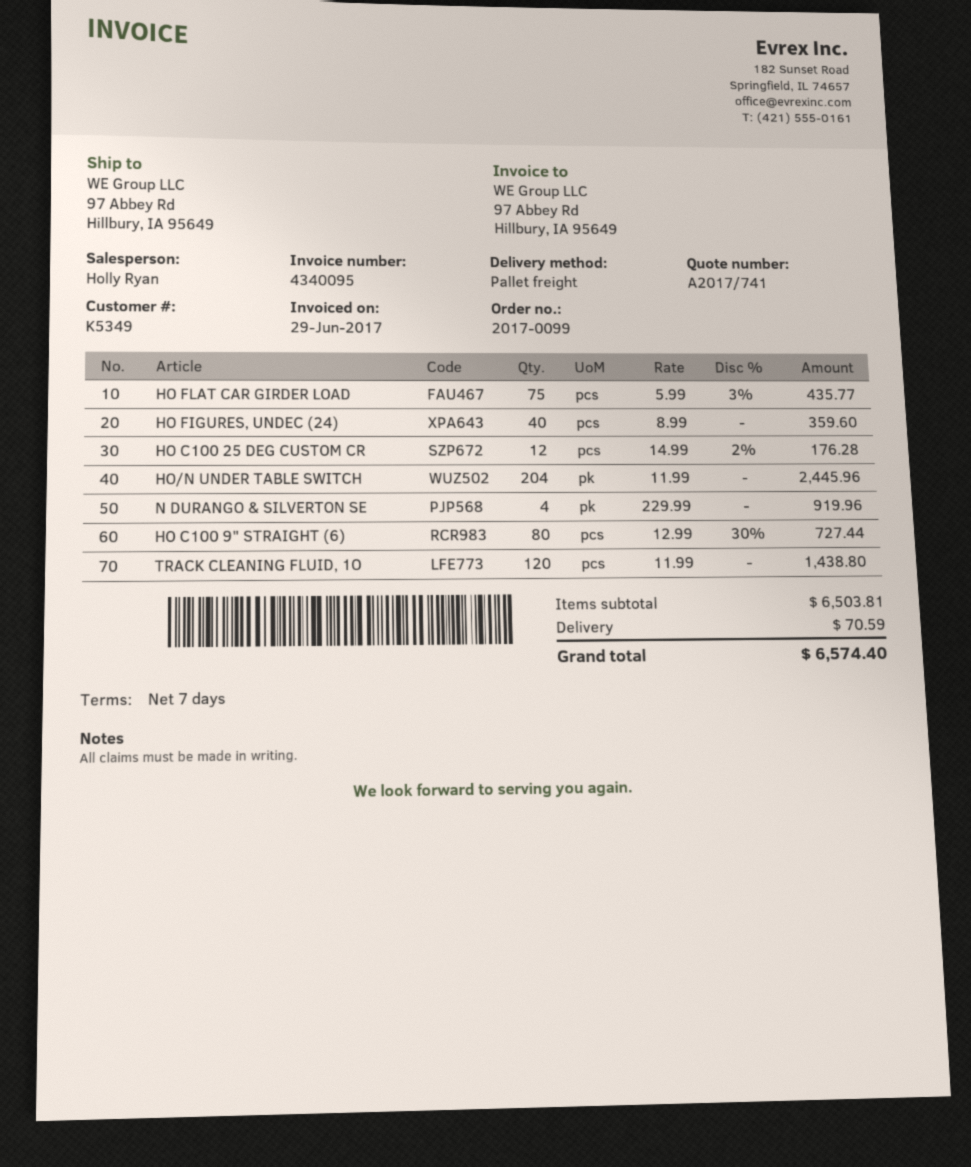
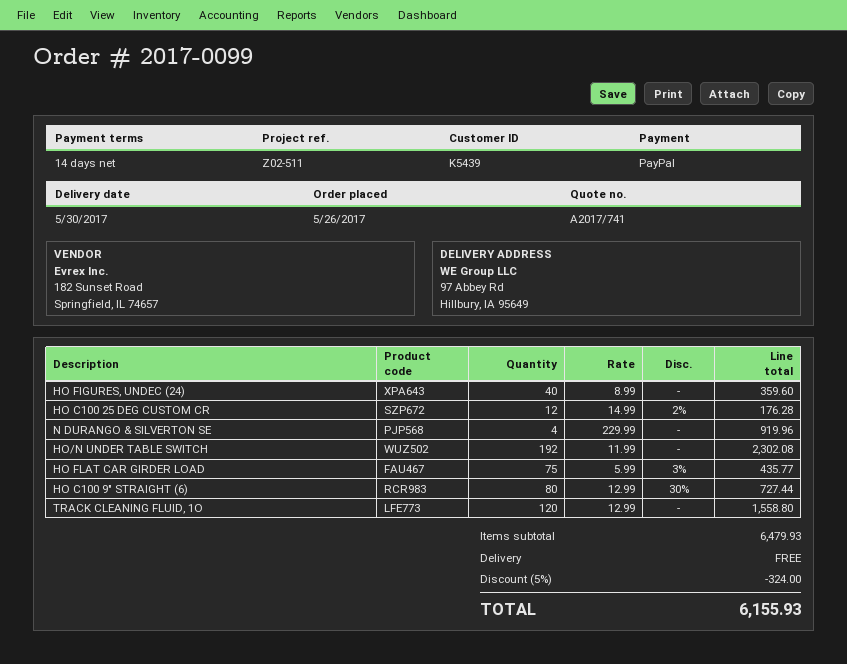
payment terms: 7 days -> 14 days
customer number: K5349 -> K5439
HO/N UNDER TABLE SWITCH: 204 x 11.99 = 2445.96 -> 192 x 11.99 = 2302.08
TRACK CLEANING FLUID, 1O: 120 x 11.99 = 1438.80 -> 120 x 12.99 = 1558.80
subtotal: 6503.81 -> 6479.93
discount: none -> 5% = 324.00
shipping: 70.59 -> 0.00
total: 6574.40 -> 6155.93

